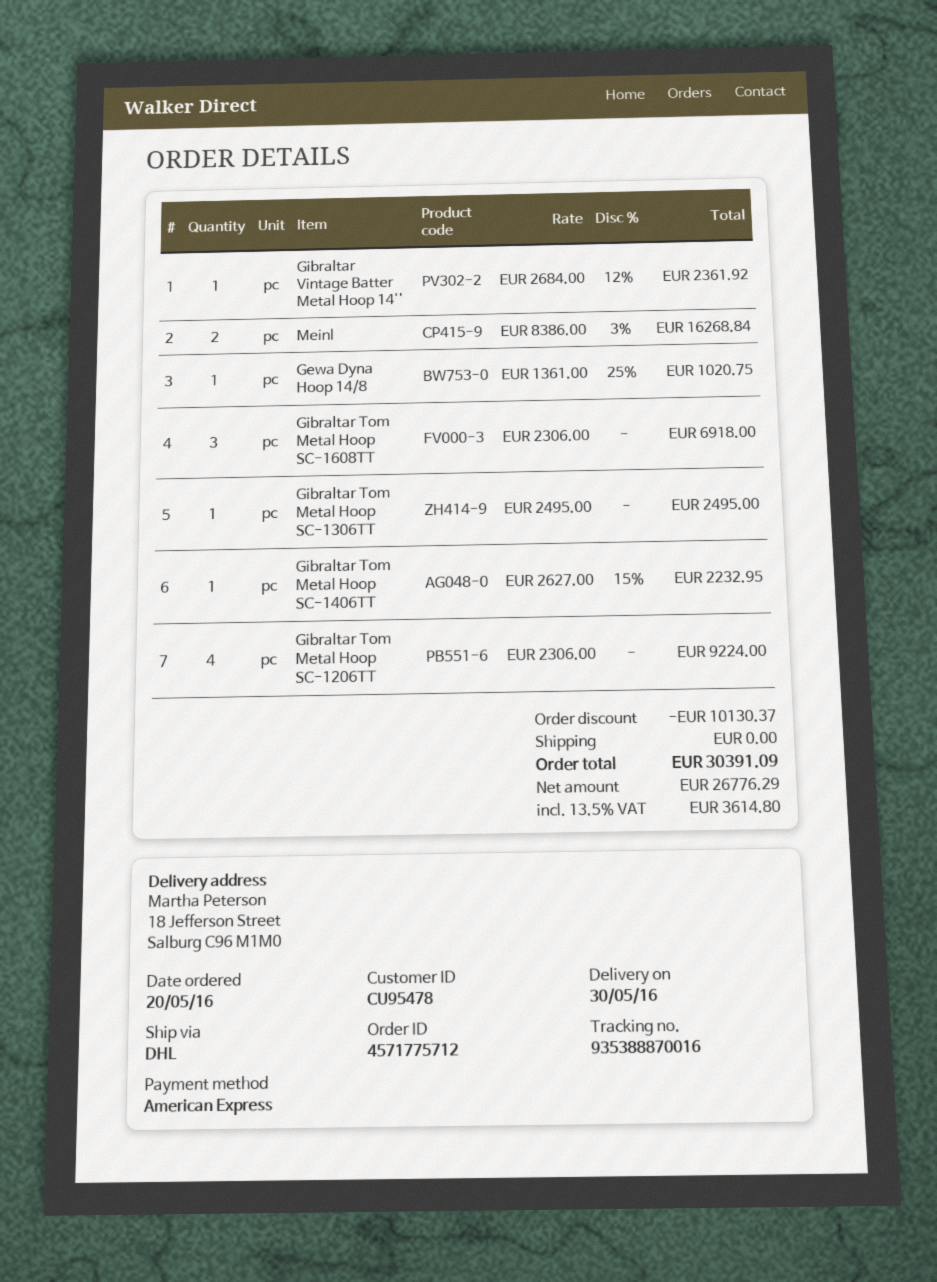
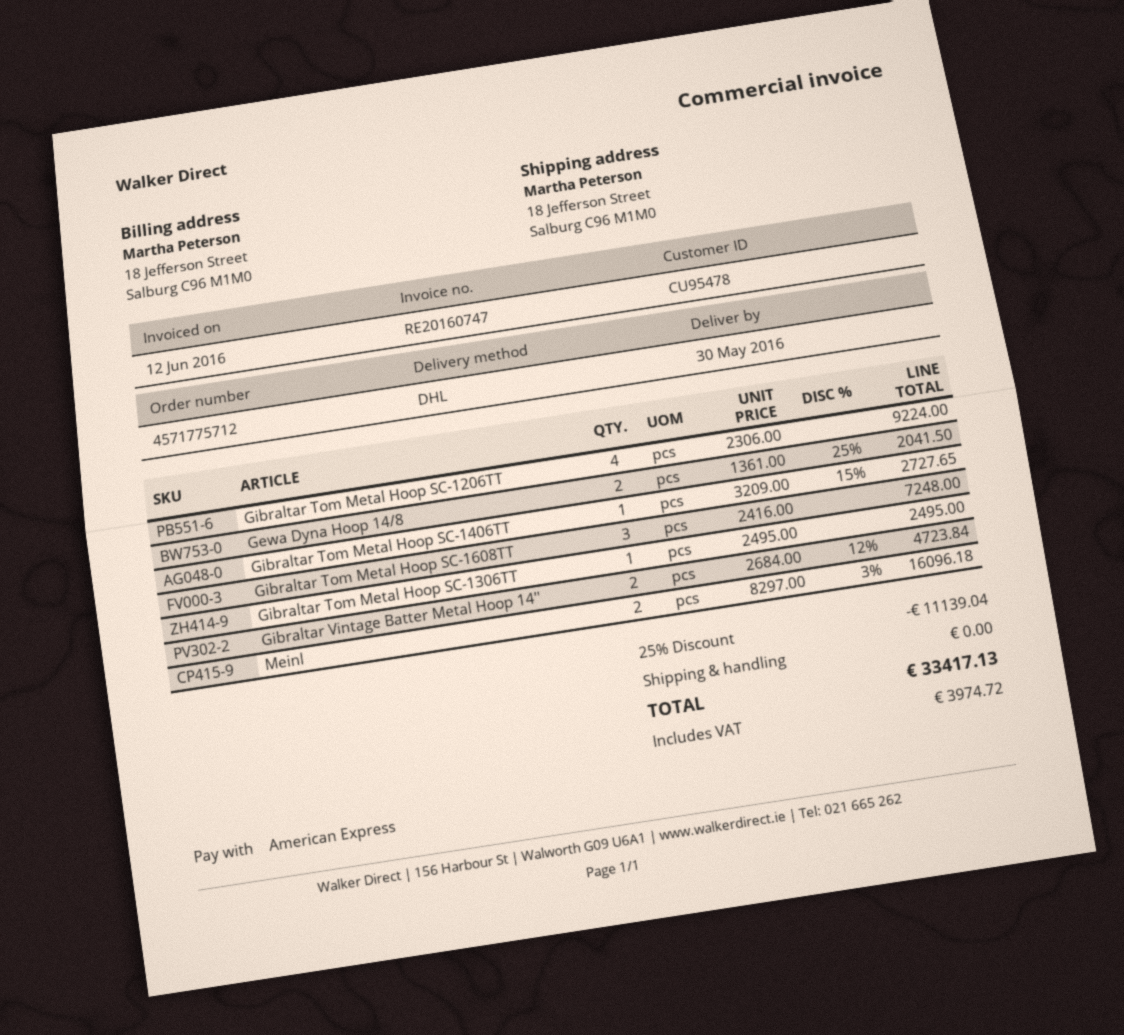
Gibraltar Vintage Batter Metal Hoop 14'': 1 x 2684.00 - 12% = 2361.92 -> 2 x 2684.00 - 12% = 4723.84
Meinl: 2 x 8386.00 - 3% = 16268.84 -> 2 x 8297.00 - 3% = 16096.18
Gewa Dyna Hoop 14/8: 1 x 1361.00 - 25% = 1020.75 -> 2 x 1361.00 - 25% = 2041.50
Gibraltar Tom Metal Hoop SC-1608TT: 3 x 2306.00 = 6918.00 -> 3 x 2416.00 = 7248.00
Gibraltar Tom Metal Hoop SC-1406TT: 1 x 2627.00 - 15% = 2232.95 -> 1 x 3209.00 - 15% = 2727.65
discount: 10130.37 -> 11139.04
tax: 3614.80 -> 3974.72
total: 30391.09 -> 33417.13

